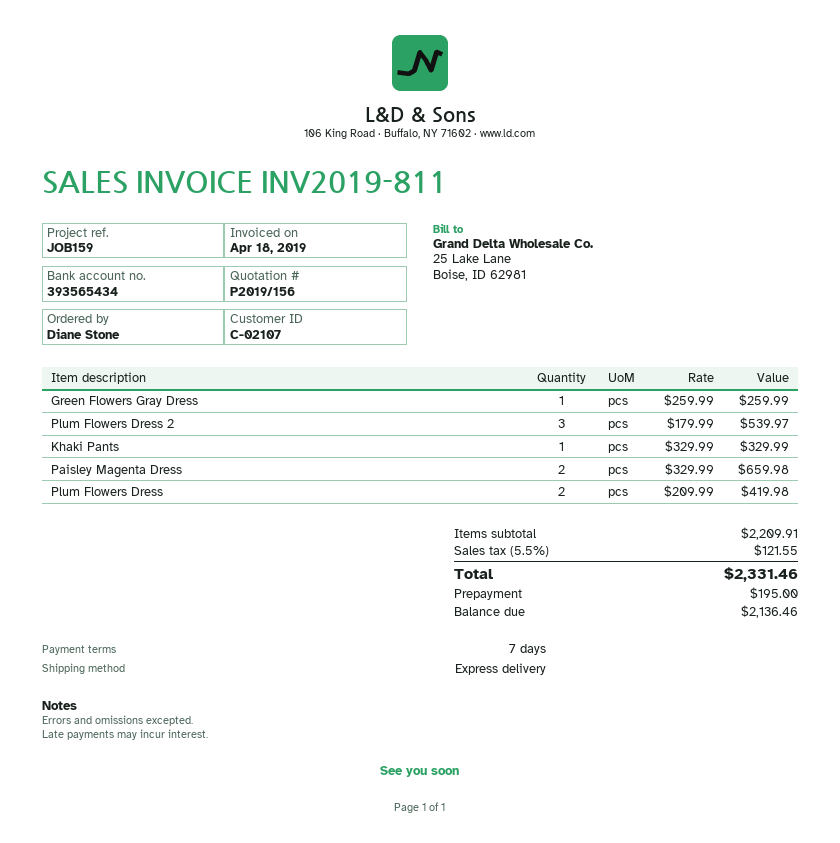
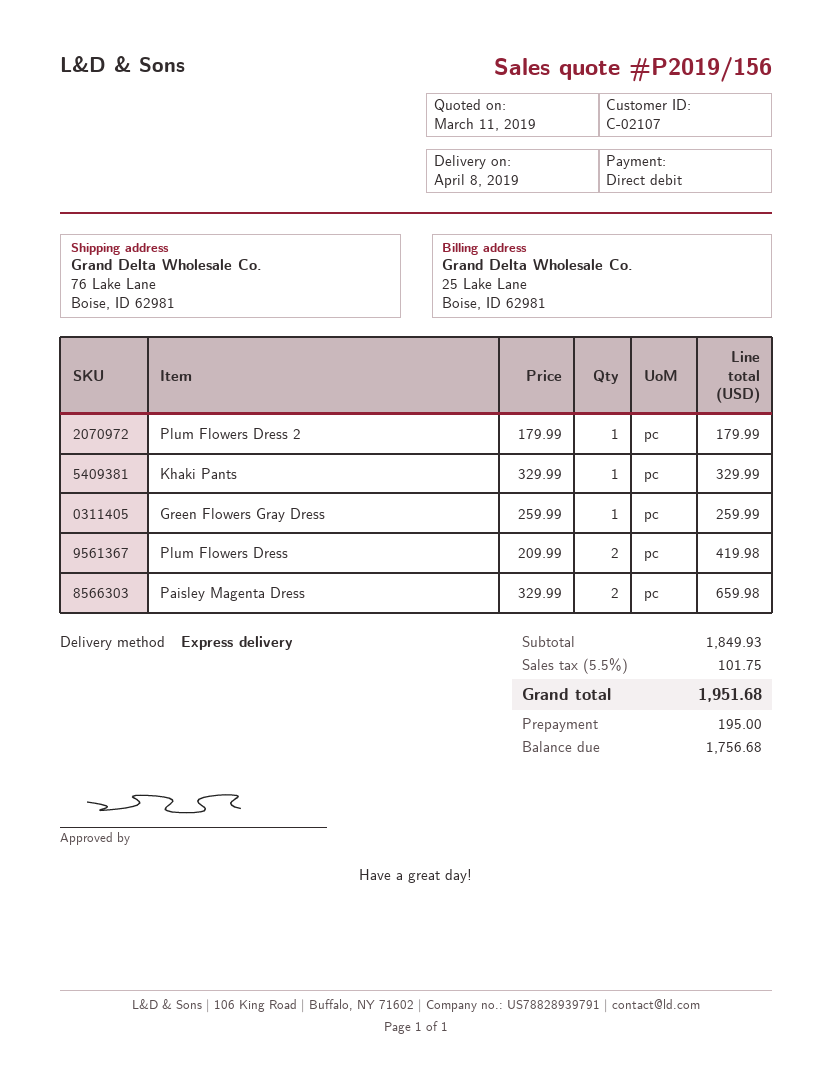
Plum Flowers Dress 2: 3 x 179.99 = 539.97 -> 1 x 179.99 = 179.99
subtotal: 2209.91 -> 1849.93
tax: 5.5% = 121.55 -> 5.5% = 101.75
total: 2331.46 -> 1951.68
balance: 2136.46 -> 1756.68

